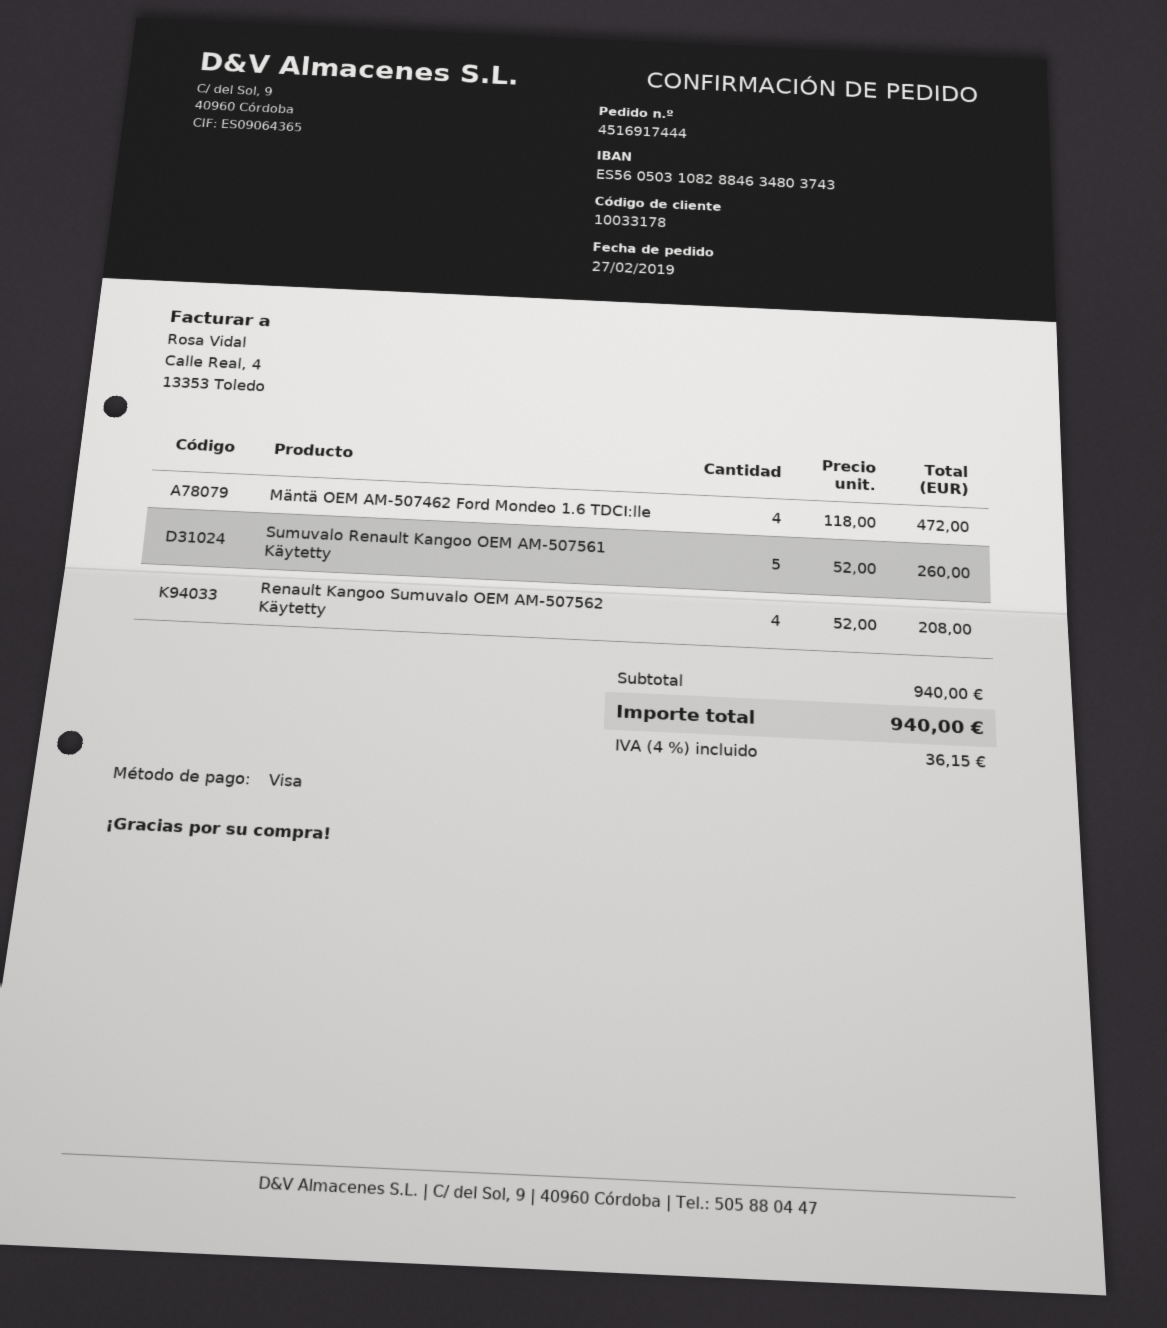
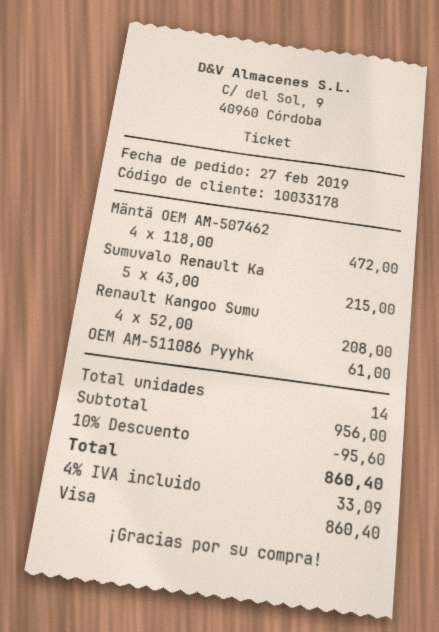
Sumuvalo Renault Kangoo OEM AM-507561 Käytetty: 5 x 52.00 = 260.00 -> 5 x 43.00 = 215.00
OEM AM-511086 Pyyhk: none -> 1 x 61.00 = 61.00
subtotal: 940.00 -> 956.00
discount: none -> 10% = 95.60
tax: 4% = 36.15 -> 4% = 33.09
total: 940.00 -> 860.40

